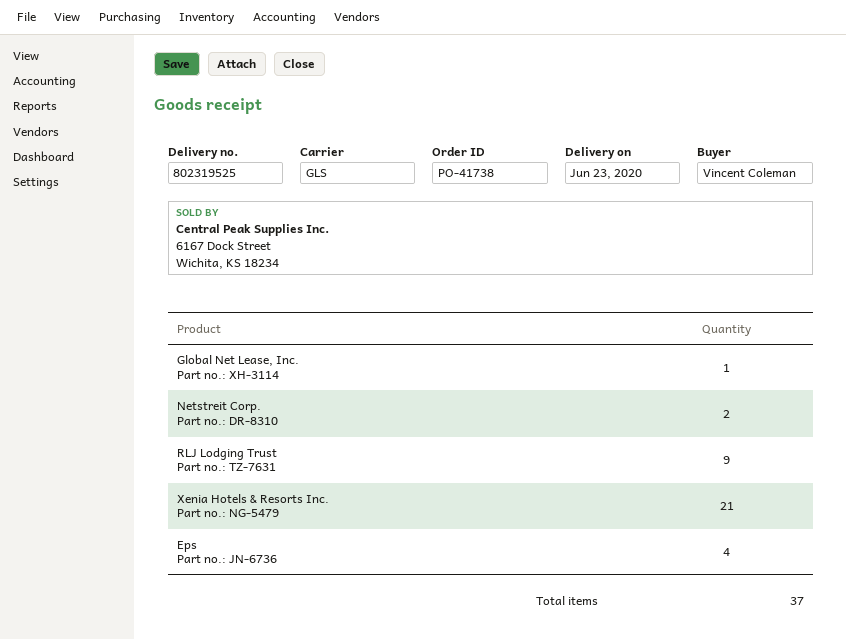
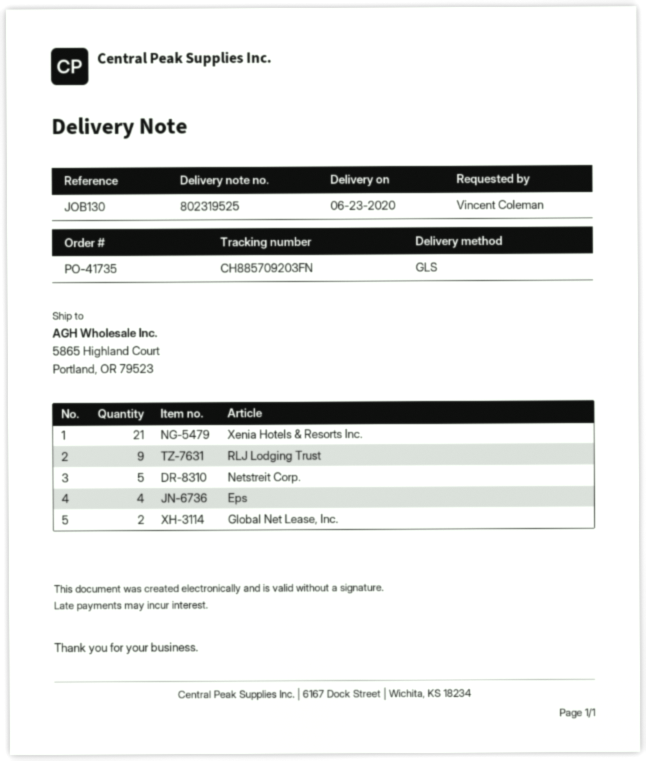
order number: PO-41738 -> PO-41735
Global Net Lease, Inc.: 1 -> 2
Netstreit Corp.: 2 -> 5

